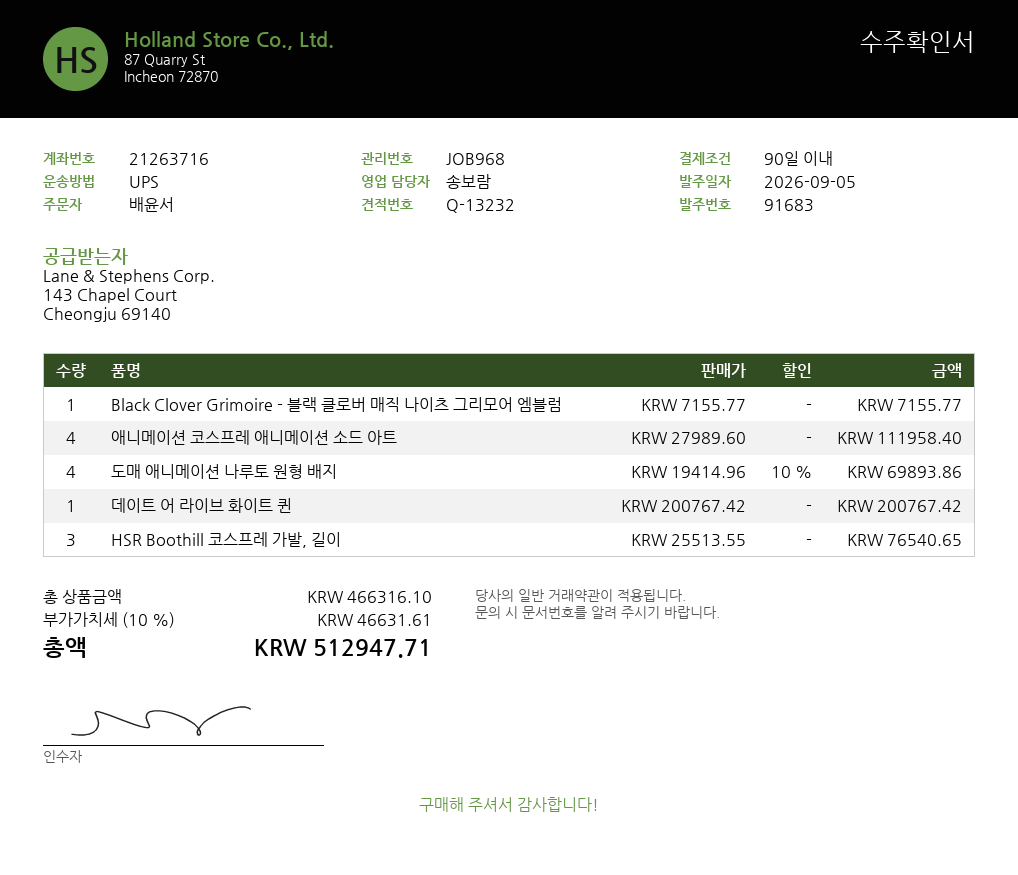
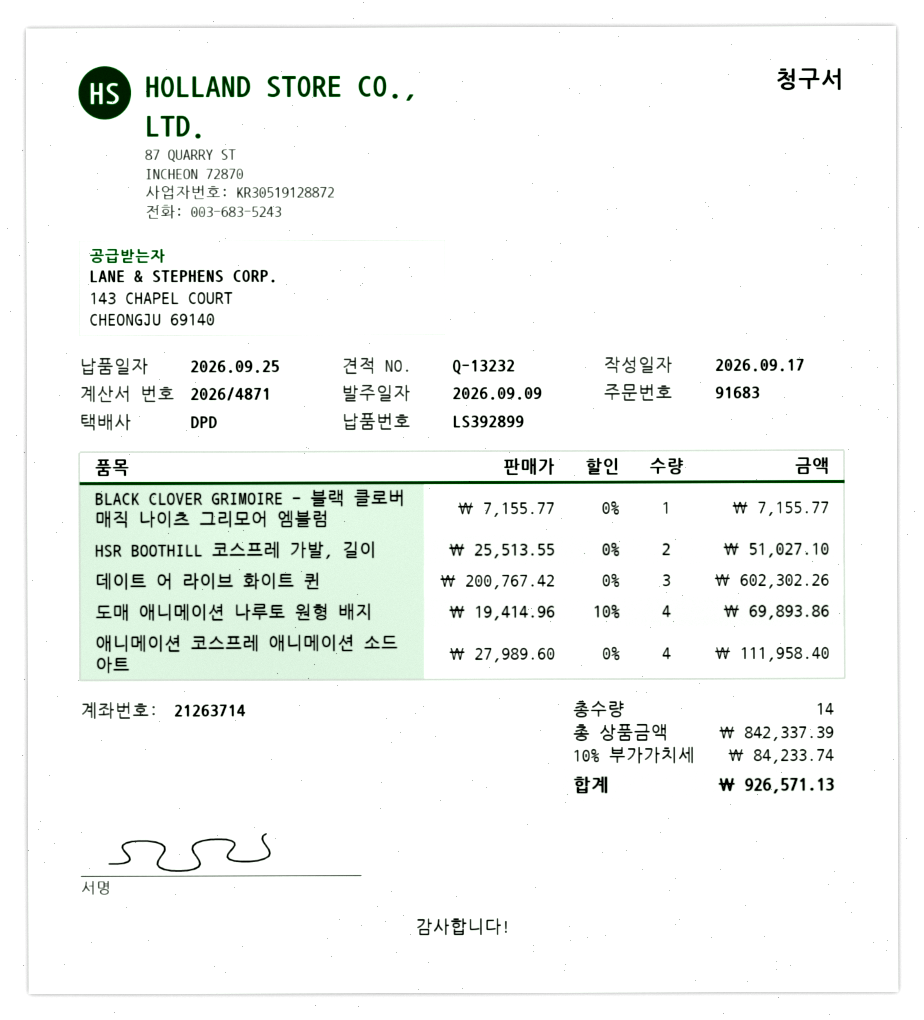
order date: 2026-09-05 -> 2026-09-09
bank account: 21263716 -> 21263714
shipping method: UPS -> DPD
데이트 어 라이브 화이트 퀸: 1 x 200767.42 = 200767.42 -> 3 x 200767.42 = 602302.26
HSR Boothill 코스프레 가발, 길이: 3 x 25513.55 = 76540.65 -> 2 x 25513.55 = 51027.10
subtotal: 466316.10 -> 842337.39
tax: 10% = 46631.61 -> 10% = 84233.74
total: 512947.71 -> 926571.13

